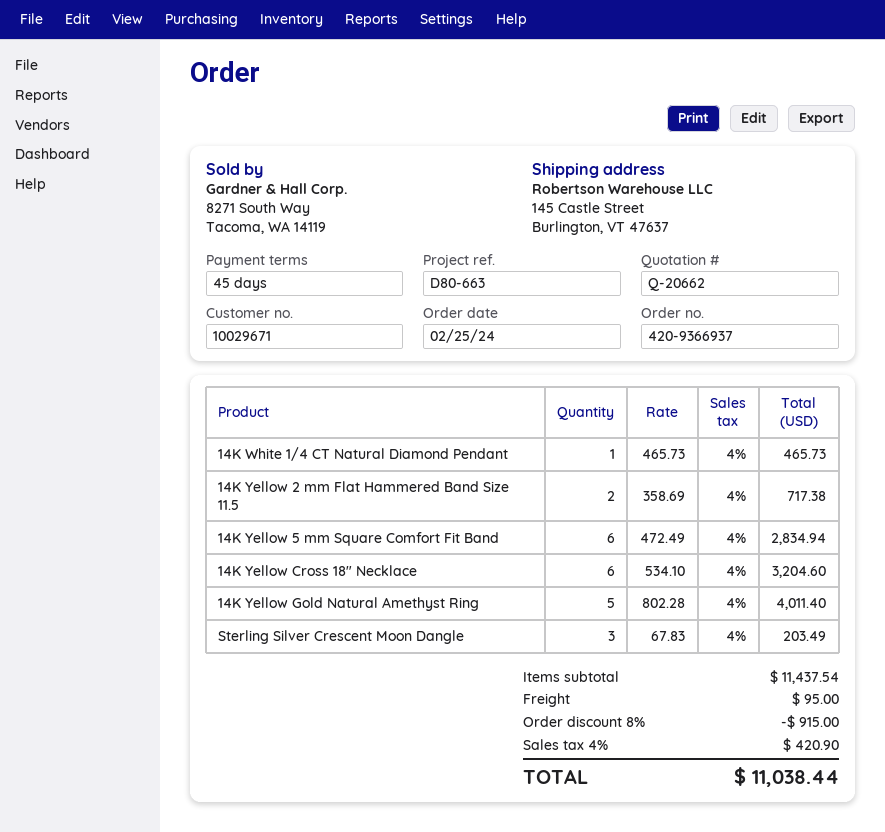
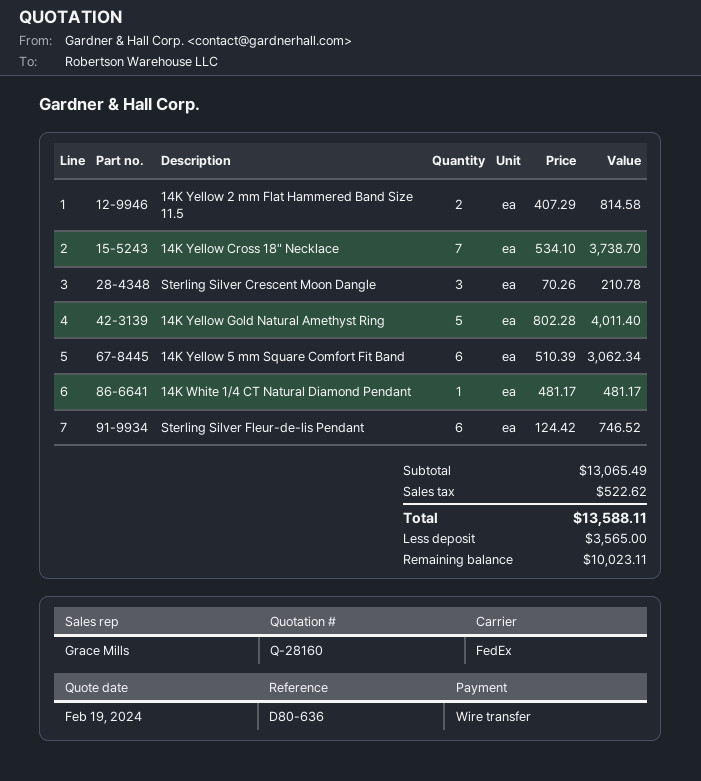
quote number: Q-20662 -> Q-28160
reference: D80-663 -> D80-636
14K White 1/4 CT Natural Diamond Pendant: 1 x 465.73 = 465.73 -> 1 x 481.17 = 481.17
14K Yellow 2 mm Flat Hammered Band Size 11.5: 2 x 358.69 = 717.38 -> 2 x 407.29 = 814.58
14K Yellow 5 mm Square Comfort Fit Band: 6 x 472.49 = 2834.94 -> 6 x 510.39 = 3062.34
14K Yellow Cross 18" Necklace: 6 x 534.10 = 3204.60 -> 7 x 534.10 = 3738.70
Sterling Silver Crescent Moon Dangle: 3 x 67.83 = 203.49 -> 3 x 70.26 = 210.78
Sterling Silver Fleur-de-lis Pendant: none -> 6 x 124.42 = 746.52
subtotal: 11437.54 -> 13065.49
discount: 8% = 915.00 -> none
shipping: 95.00 -> none
tax: 420.90 -> 522.62
total: 11038.44 -> 13588.11

